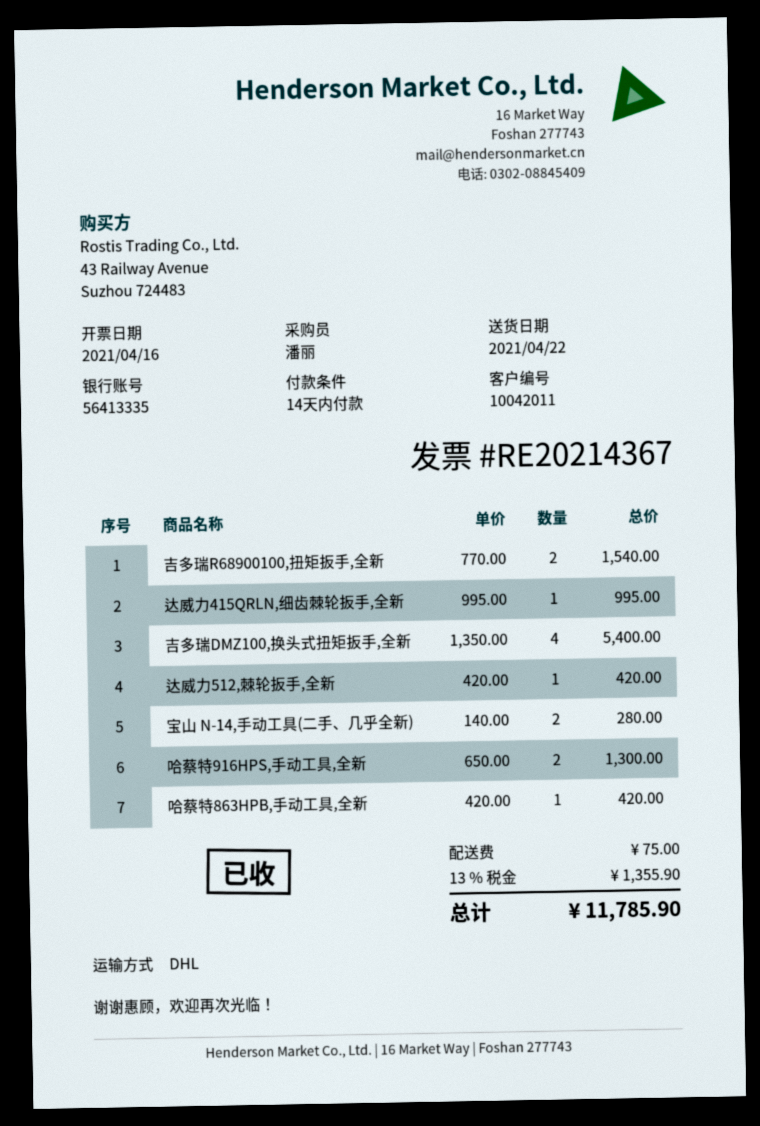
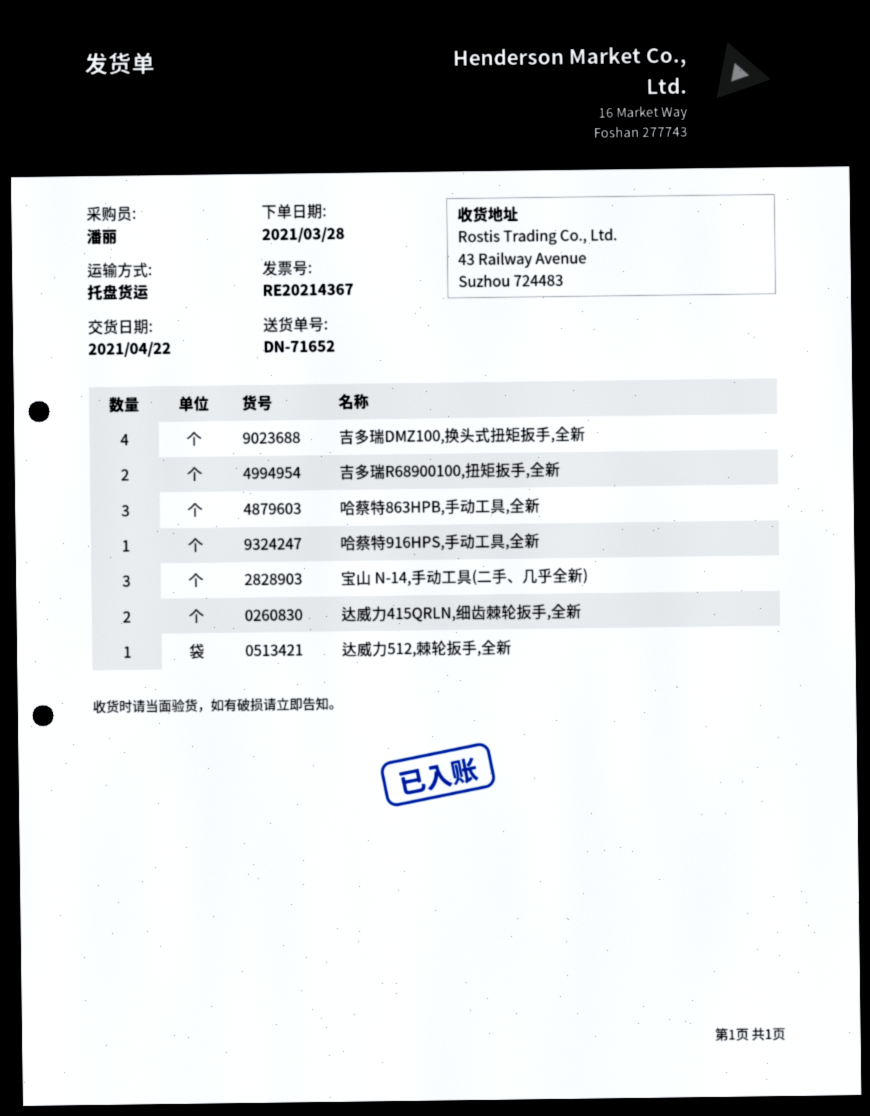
shipping method: DHL -> pallet freight
达威力415QRLN,细齿棘轮扳手,全新: 1 -> 2
宝山 N-14,手动工具(二手、几乎全新): 2 -> 3
哈蔡特916HPS,手动工具,全新: 2 -> 1
哈蔡特863HPB,手动工具,全新: 1 -> 3

